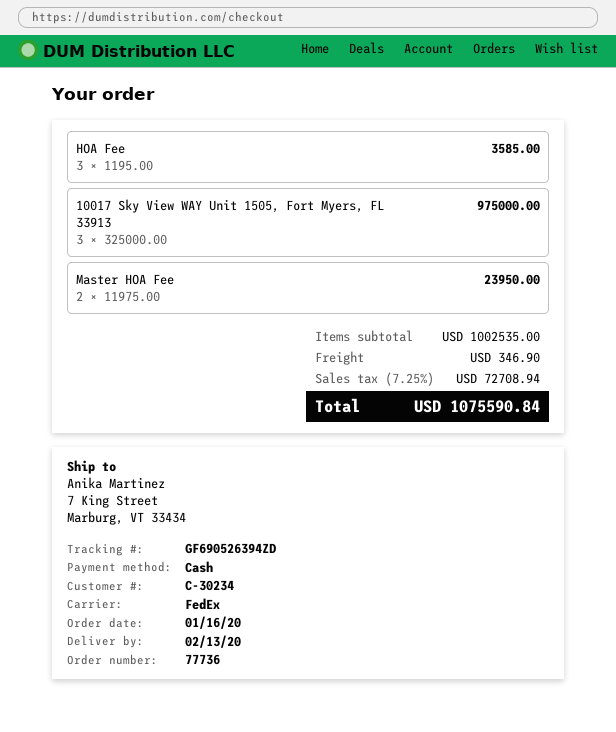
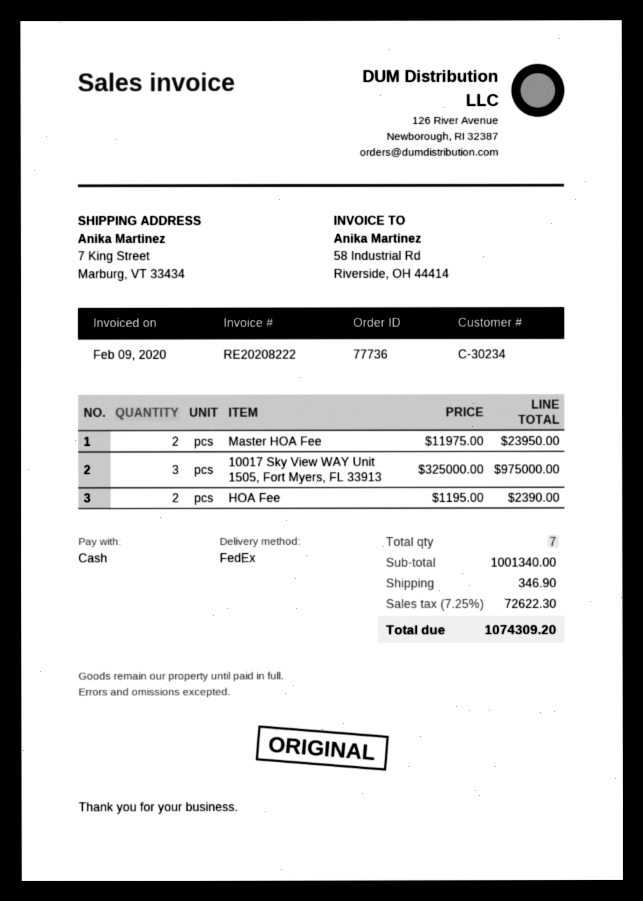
HOA Fee: 3 x 1195.00 = 3585.00 -> 2 x 1195.00 = 2390.00
subtotal: 1002535.00 -> 1001340.00
tax: 7.25% = 72708.94 -> 7.25% = 72622.30
total: 1075590.84 -> 1074309.20

